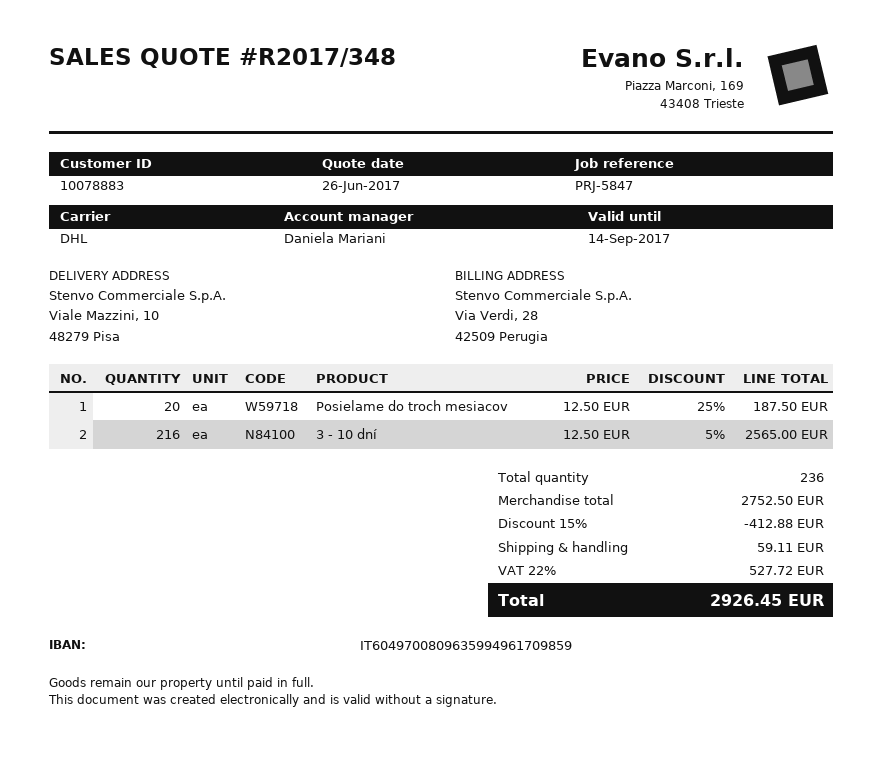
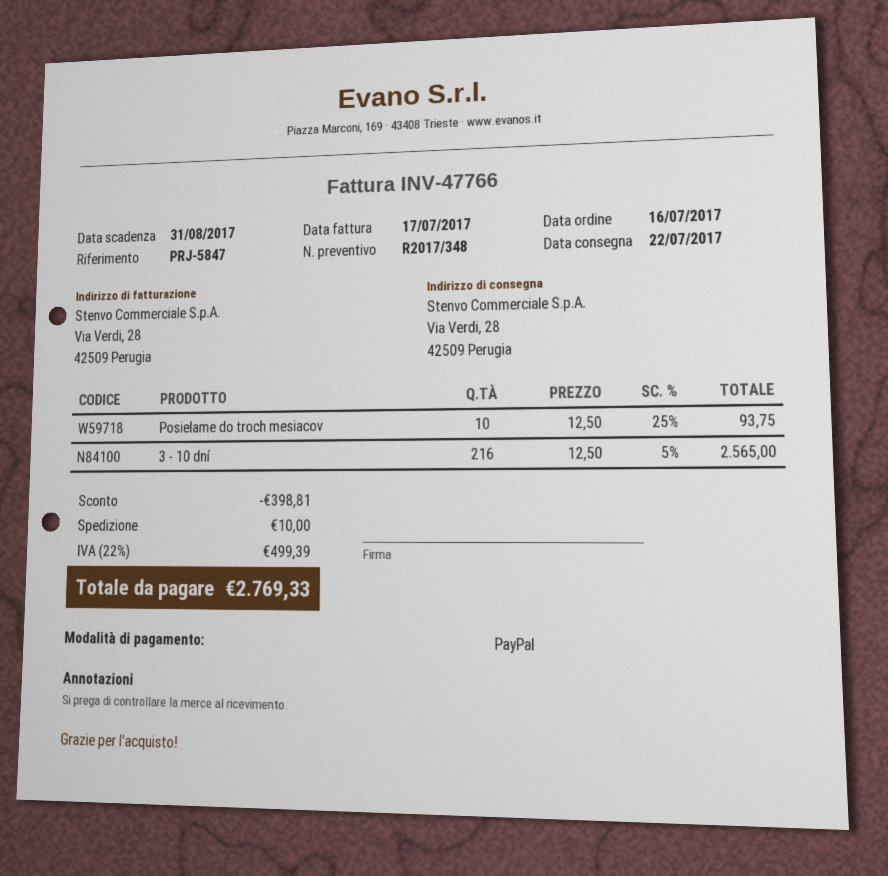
ship to: Viale Mazzini, 10, 48279 Pisa -> Via Verdi, 28, 42509 Perugia
Posielame do troch mesiacov: 20 x 12.50 - 25% = 187.50 -> 10 x 12.50 - 25% = 93.75
discount: 412.88 -> 398.81
shipping: 59.11 -> 10.00
tax: 22% = 527.72 -> 22% = 499.39
total: 2926.45 -> 2769.33

